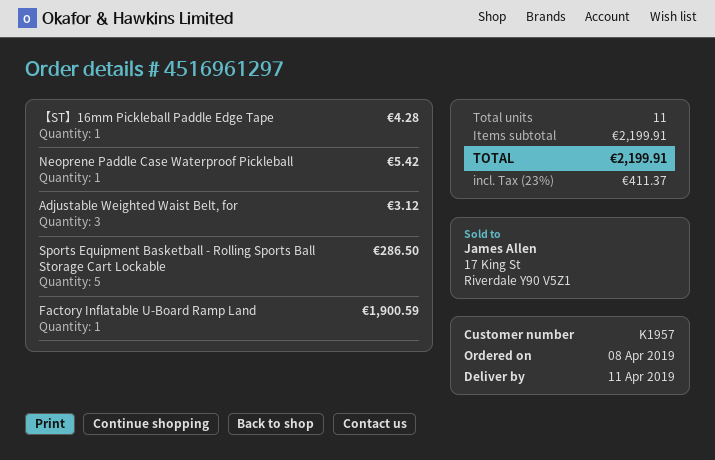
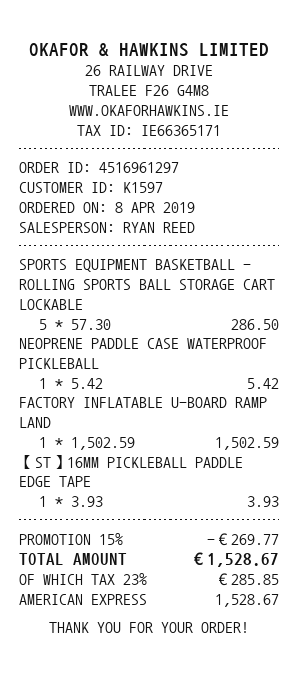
customer number: K1957 -> K1597
【ST】16mm Pickleball Paddle Edge Tape: 1 for 4.28 -> 1 for 3.93
Adjustable Weighted Waist Belt, for: 3 for 3.12 -> none
Factory Inflatable U-Board Ramp Land: 1 for 1900.59 -> 1 for 1502.59
discount: none -> 15% = 269.77
tax: 23% = 411.37 -> 23% = 285.85
total: 2199.91 -> 1528.67

